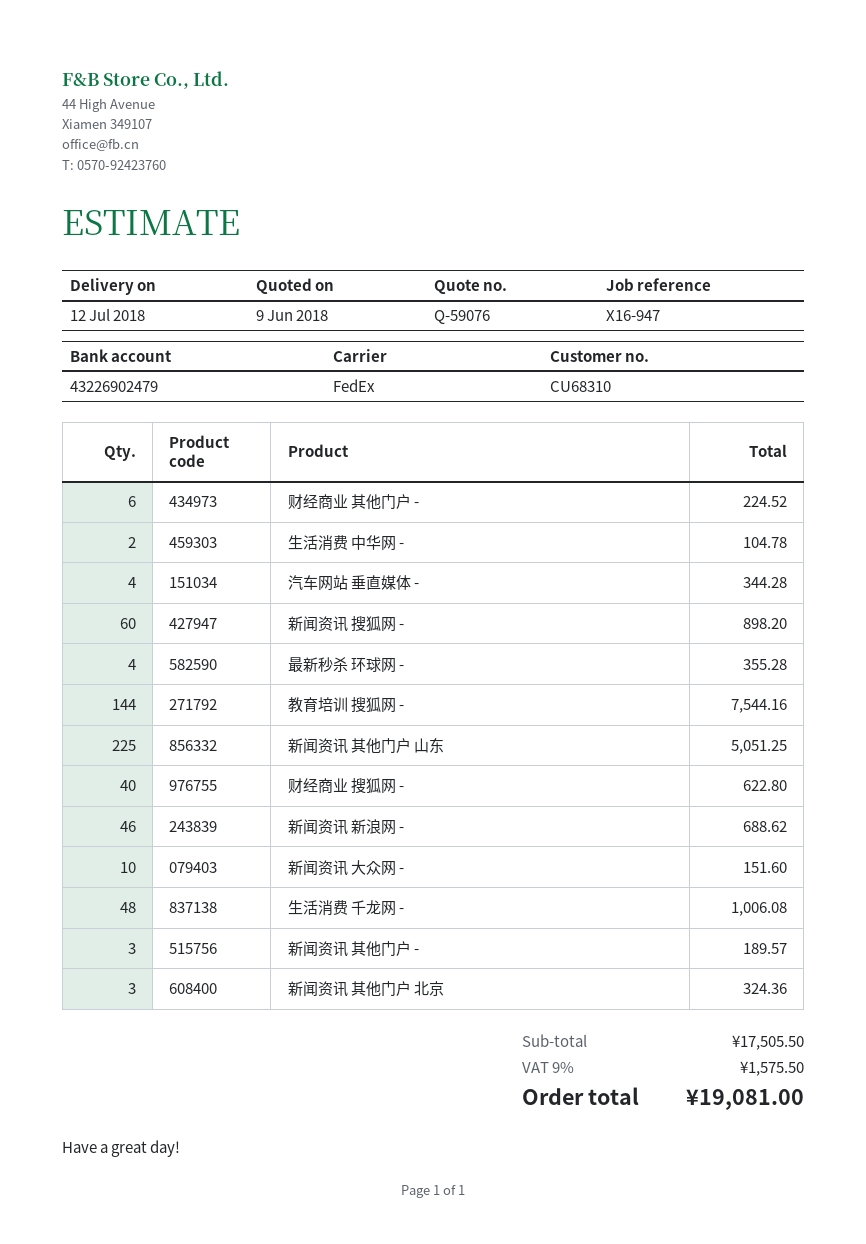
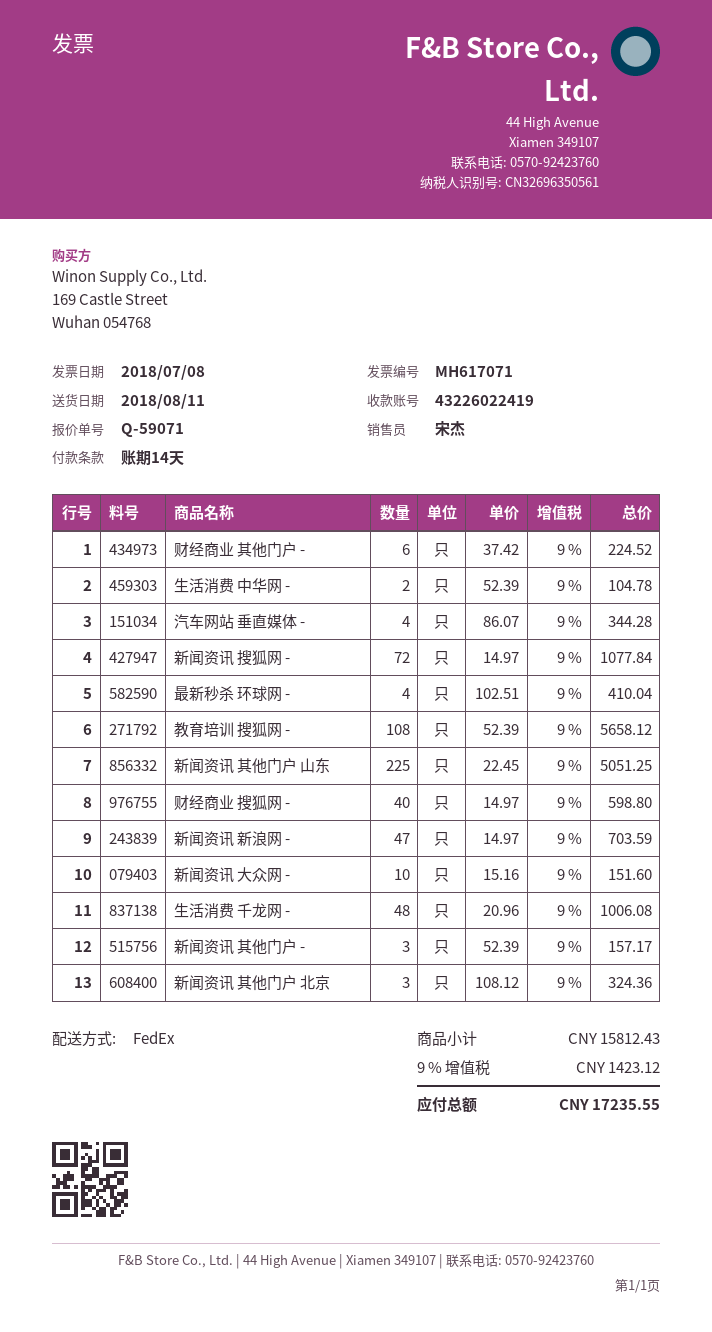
quote number: Q-59076 -> Q-59071
delivery date: 2018-07-12 -> 2018-08-11
bank account: 43226902479 -> 43226022419
新闻资讯 搜狐网 -: 60 for 898.20 -> 72 for 1077.84
最新秒杀 环球网 -: 4 for 355.28 -> 4 for 410.04
教育培训 搜狐网 -: 144 for 7544.16 -> 108 for 5658.12
财经商业 搜狐网 -: 40 for 622.80 -> 40 for 598.80
新闻资讯 新浪网 -: 46 for 688.62 -> 47 for 703.59
新闻资讯 其他门户 -: 3 for 189.57 -> 3 for 157.17
subtotal: 17505.50 -> 15812.43
tax: 9% = 1575.50 -> 9% = 1423.12
total: 19081.00 -> 17235.55

